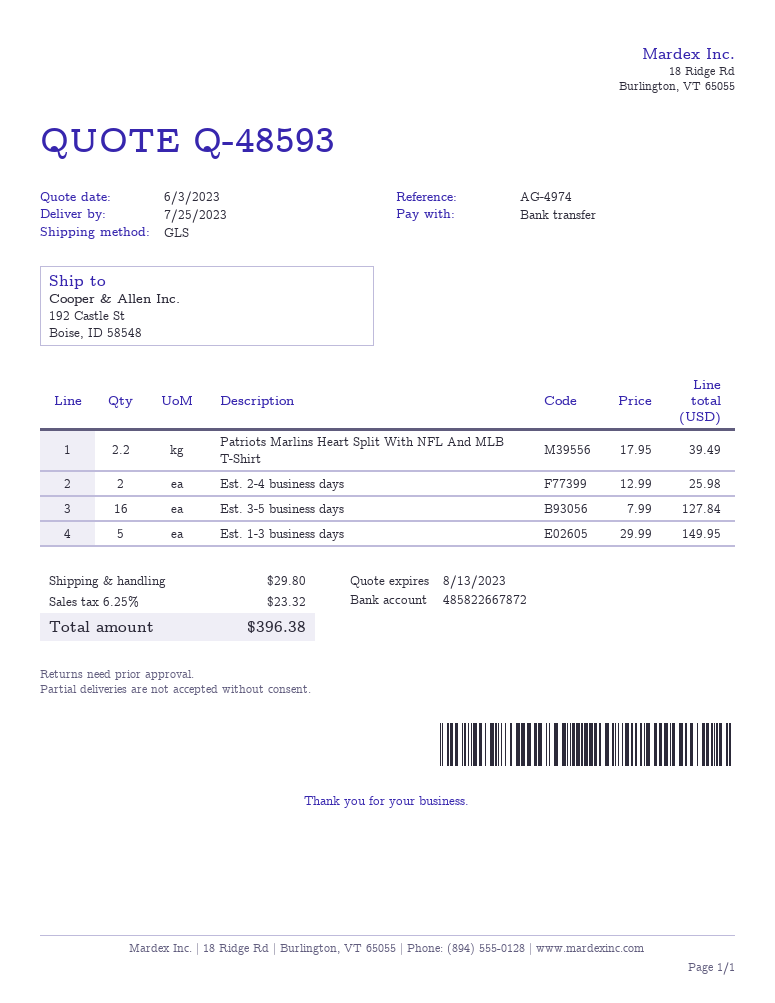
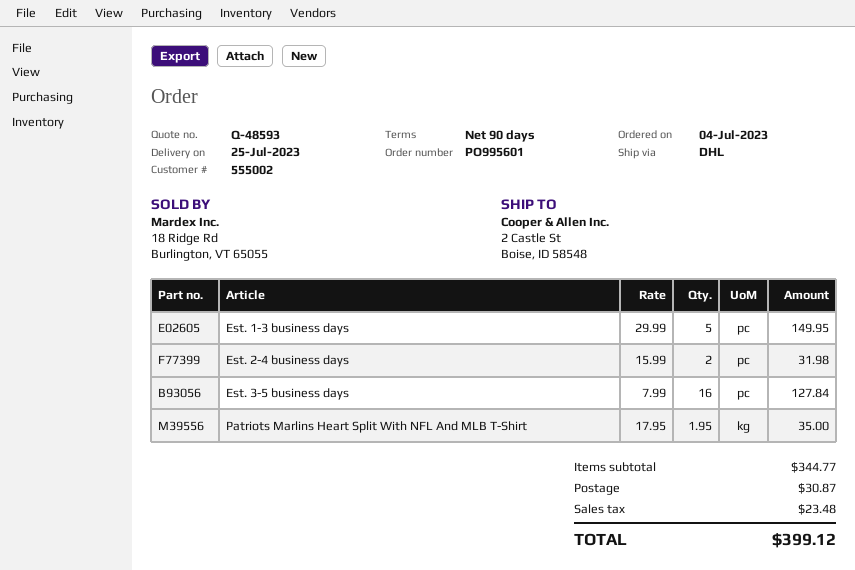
shipping method: GLS -> DHL
ship to: 192 Castle St, Boise, ID 58548 -> 2 Castle St, Boise, ID 58548
Patriots Marlins Heart Split With NFL And MLB T-Shirt: 2.2 x 17.95 = 39.49 -> 1.95 x 17.95 = 35.00
Est. 2-4 business days: 2 x 12.99 = 25.98 -> 2 x 15.99 = 31.98
shipping: 29.80 -> 30.87
tax: 23.32 -> 23.48
total: 396.38 -> 399.12

